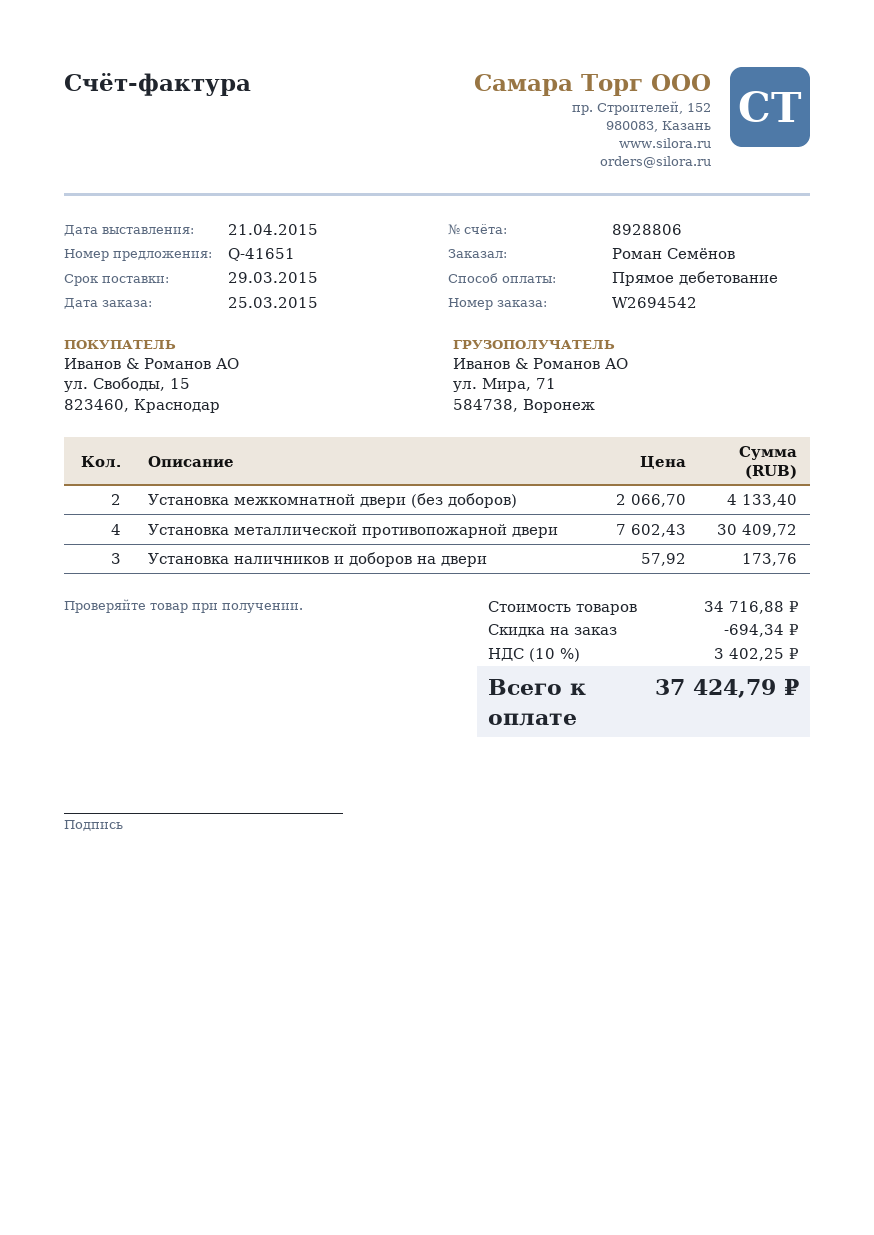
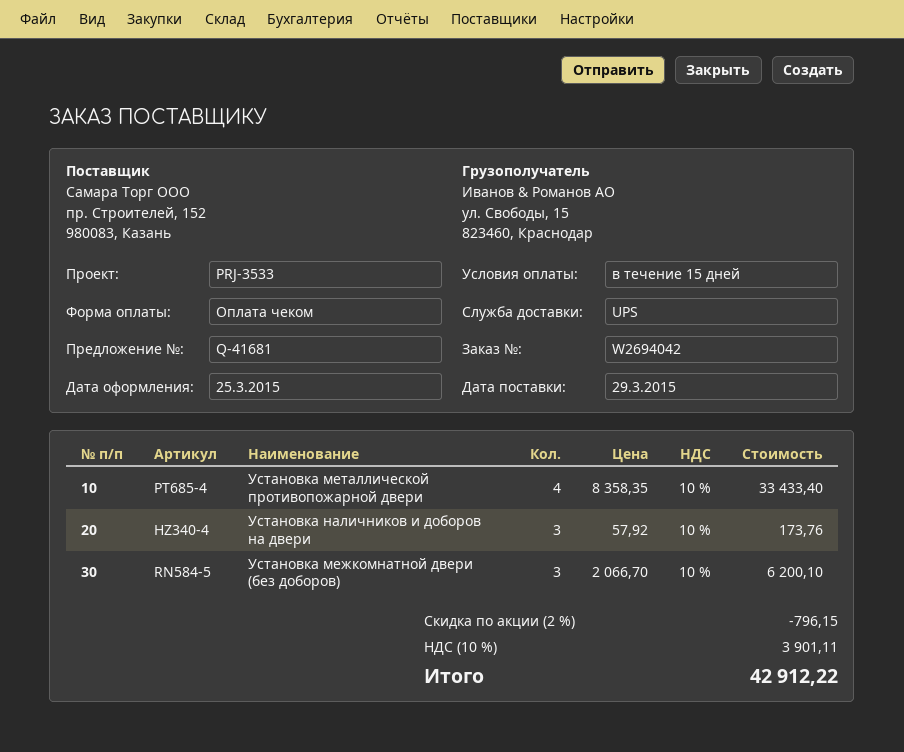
quote number: Q-41651 -> Q-41681
order number: W2694542 -> W2694042
payment method: direct debit -> cheque
ship to: ул. Мира, 71, 584738, Воронеж -> ул. Свободы, 15, 823460, Краснодар
Установка межкомнатной двери (без доборов): 2 x 2066.70 = 4133.40 -> 3 x 2066.70 = 6200.10
Установка металлической противопожарной двери: 4 x 7602.43 = 30409.72 -> 4 x 8358.35 = 33433.40
discount: 694.34 -> 796.15
tax: 10% = 3402.25 -> 10% = 3901.11
total: 37424.79 -> 42912.22

